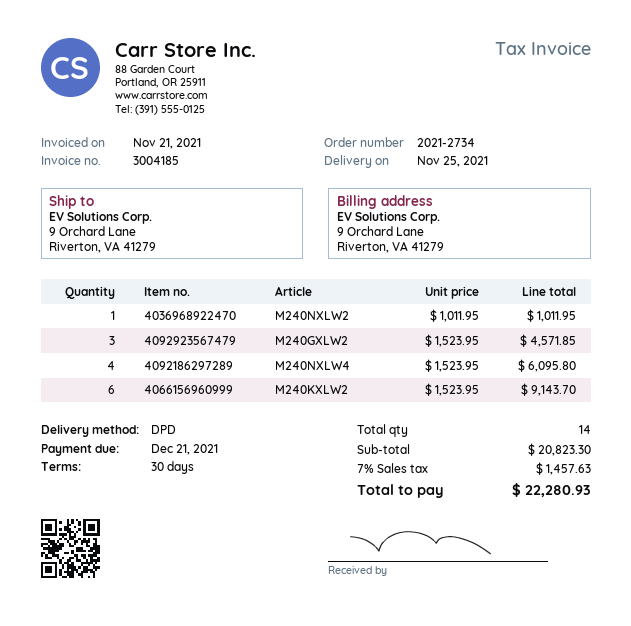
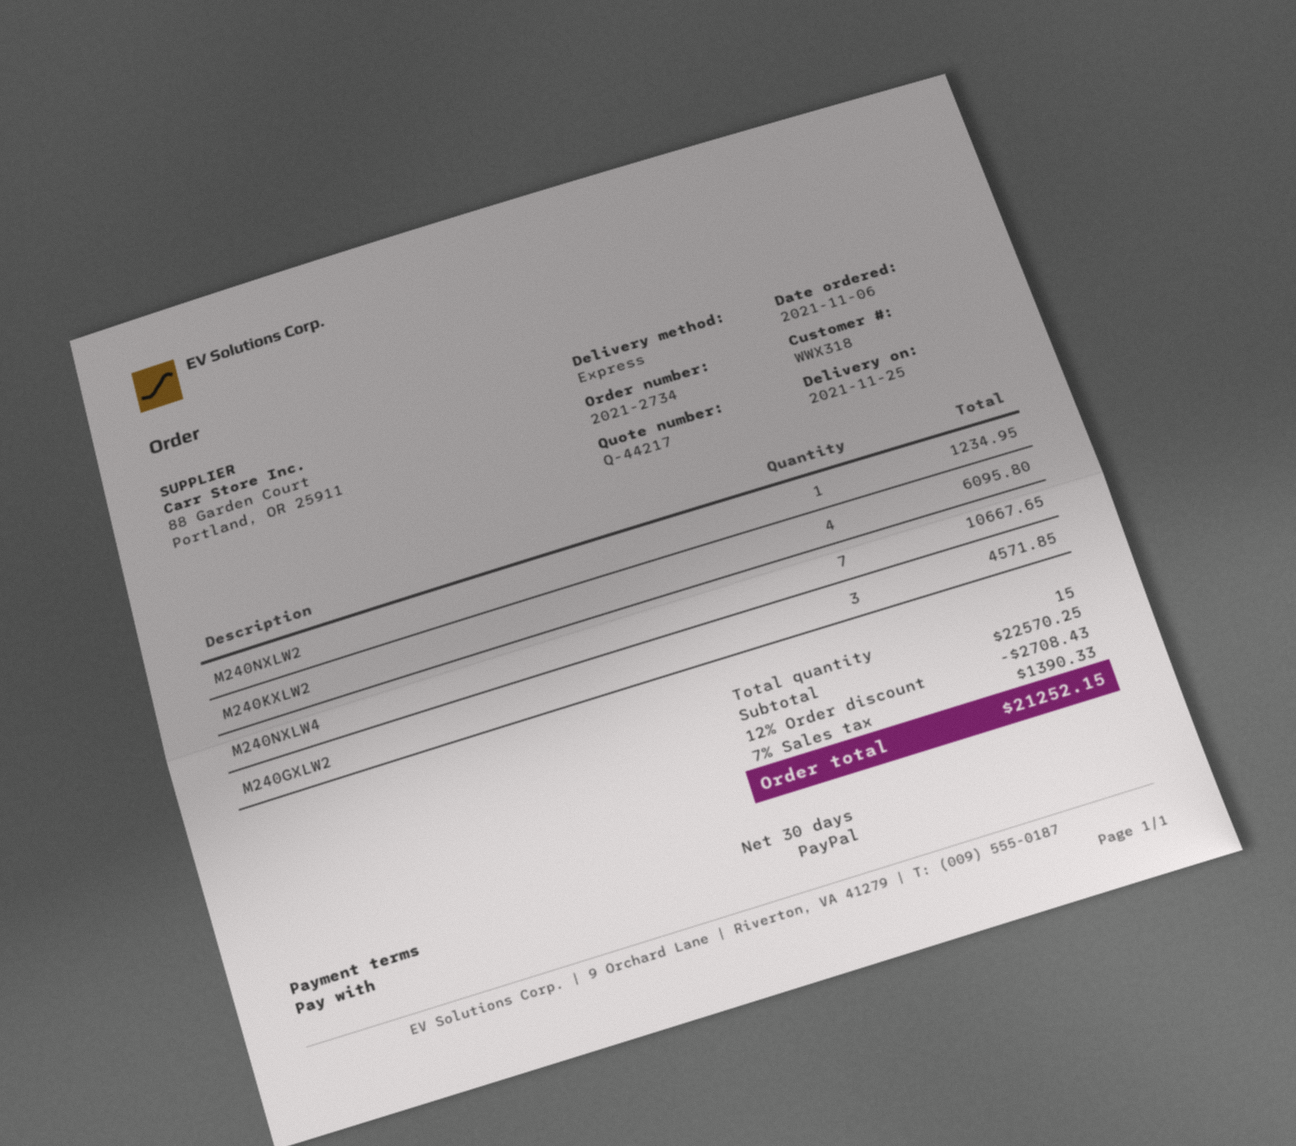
shipping method: DPD -> express
M240NXLW2: 1 for 1011.95 -> 1 for 1234.95
M240NXLW4: 4 for 6095.80 -> 7 for 10667.65
M240KXLW2: 6 for 9143.70 -> 4 for 6095.80
total quantity: 14 -> 15
subtotal: 20823.30 -> 22570.25
discount: none -> 12% = 2708.43
tax: 7% = 1457.63 -> 7% = 1390.33
total: 22280.93 -> 21252.15

